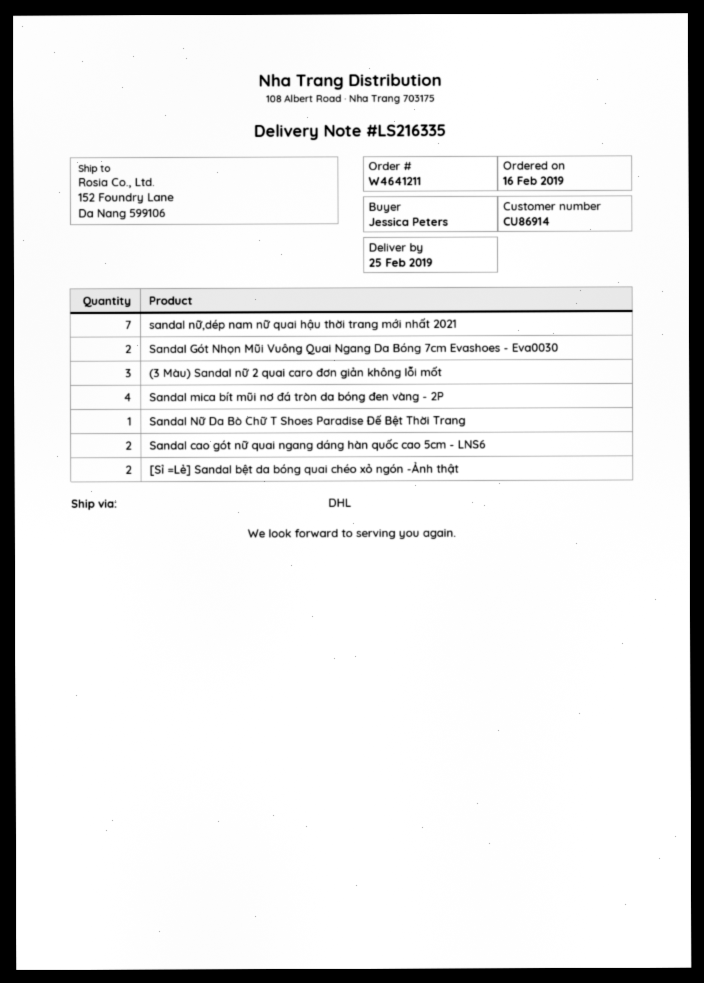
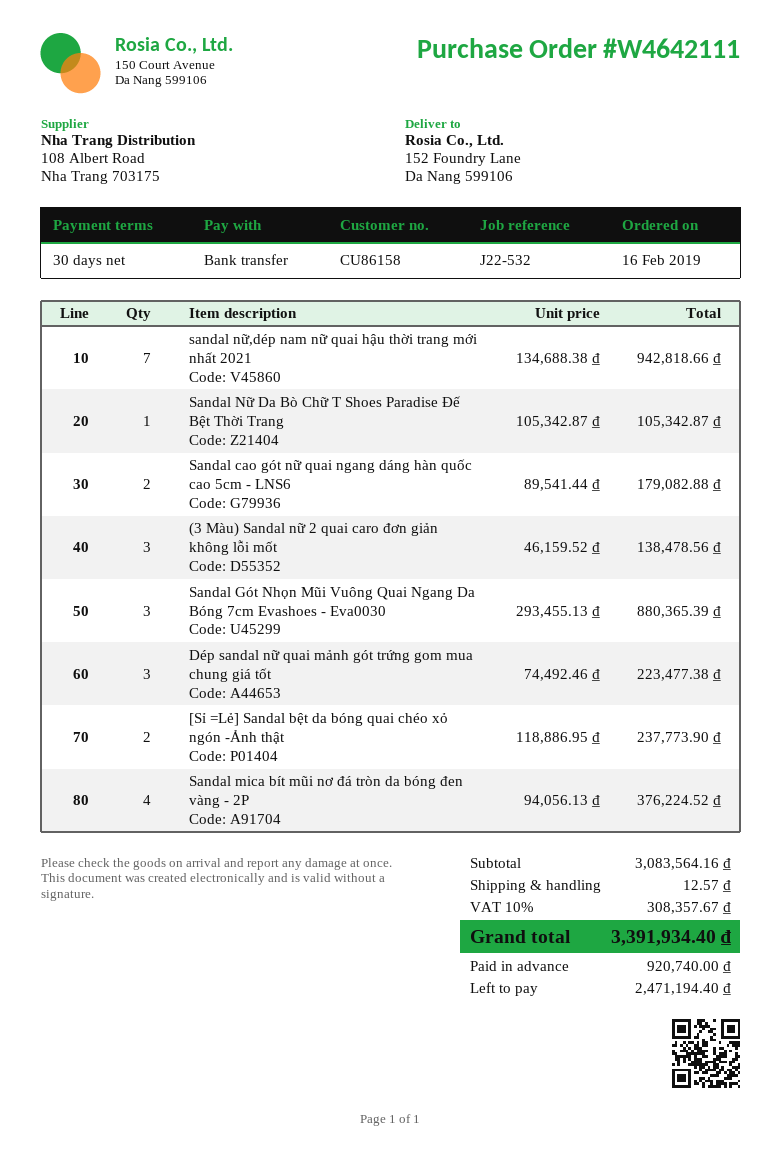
order number: W4641211 -> W4642111
customer number: CU86914 -> CU86158
Sandal Gót Nhọn Mũi Vuông Quai Ngang Da Bóng 7cm Evashoes - Eva0030: 2 -> 3
Dép sandal nữ quai mảnh gót trứng gom mua chung giá tốt: none -> 3

